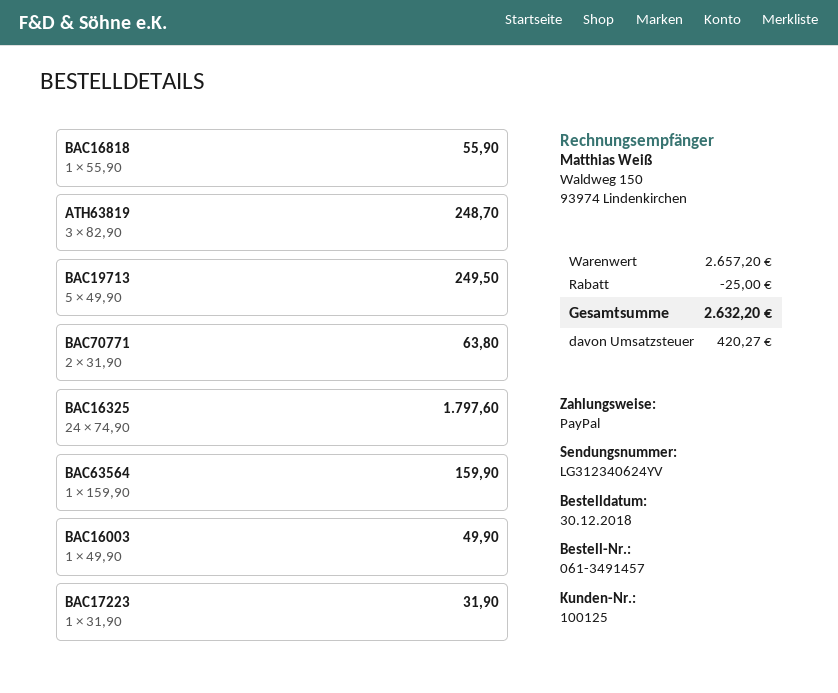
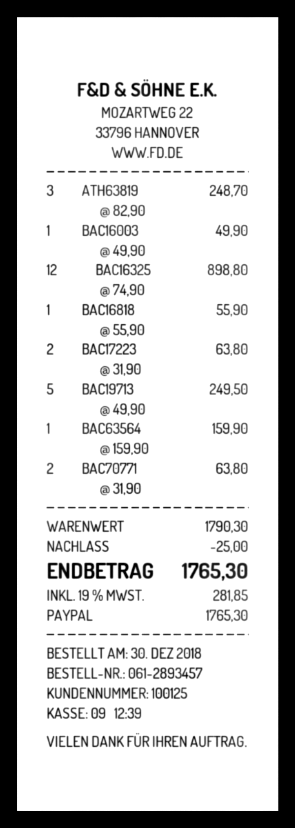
order number: 061-3491457 -> 061-2893457
BAC16325: 24 x 74.90 = 1797.60 -> 12 x 74.90 = 898.80
BAC17223: 1 x 31.90 = 31.90 -> 2 x 31.90 = 63.80
subtotal: 2657.20 -> 1790.30
tax: 420.27 -> 281.85
total: 2632.20 -> 1765.30

